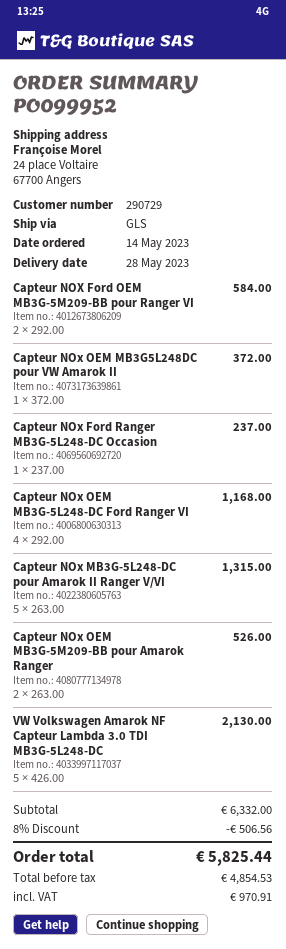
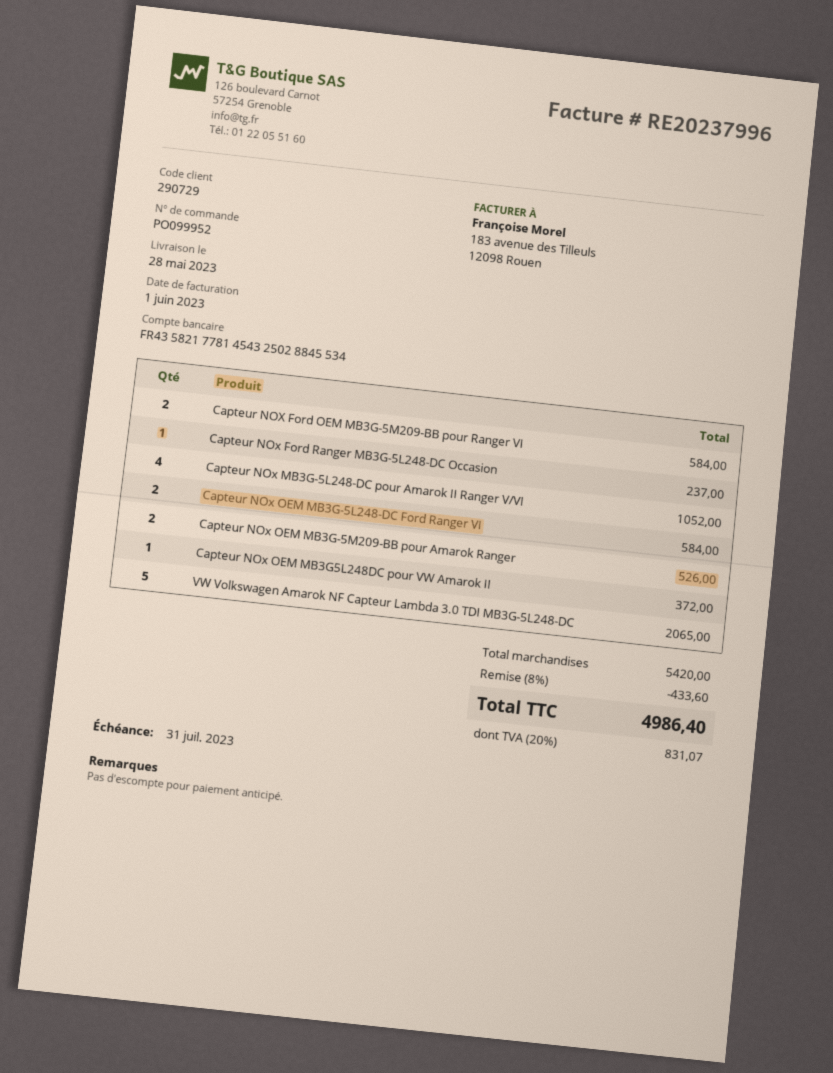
Capteur NOx OEM MB3G-5L248-DC Ford Ranger VI: 4 for 1168.00 -> 2 for 584.00
Capteur NOx MB3G-5L248-DC pour Amarok II Ranger V/VI: 5 for 1315.00 -> 4 for 1052.00
VW Volkswagen Amarok NF Capteur Lambda 3.0 TDI MB3G-5L248-DC: 5 for 2130.00 -> 5 for 2065.00
subtotal: 6332.00 -> 5420.00
discount: 8% = 506.56 -> 8% = 433.60
tax: 970.91 -> 831.07
total: 5825.44 -> 4986.40

